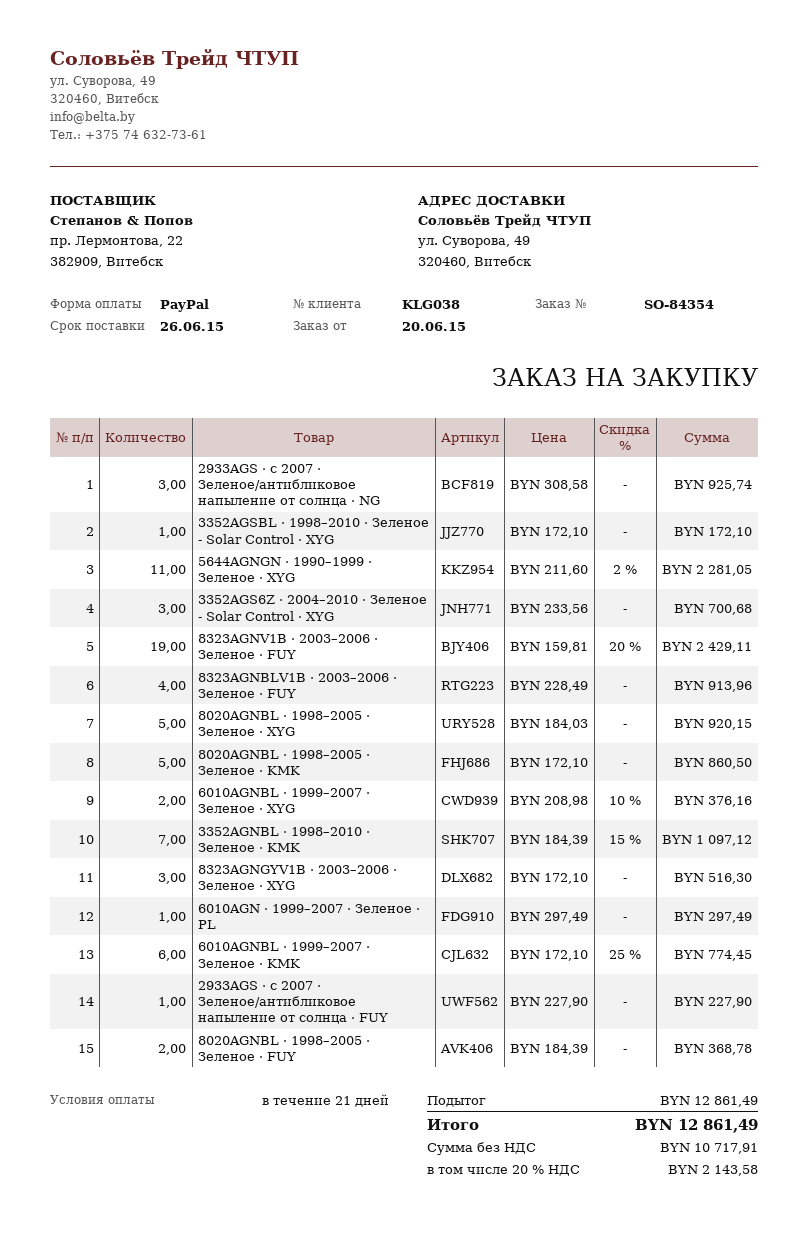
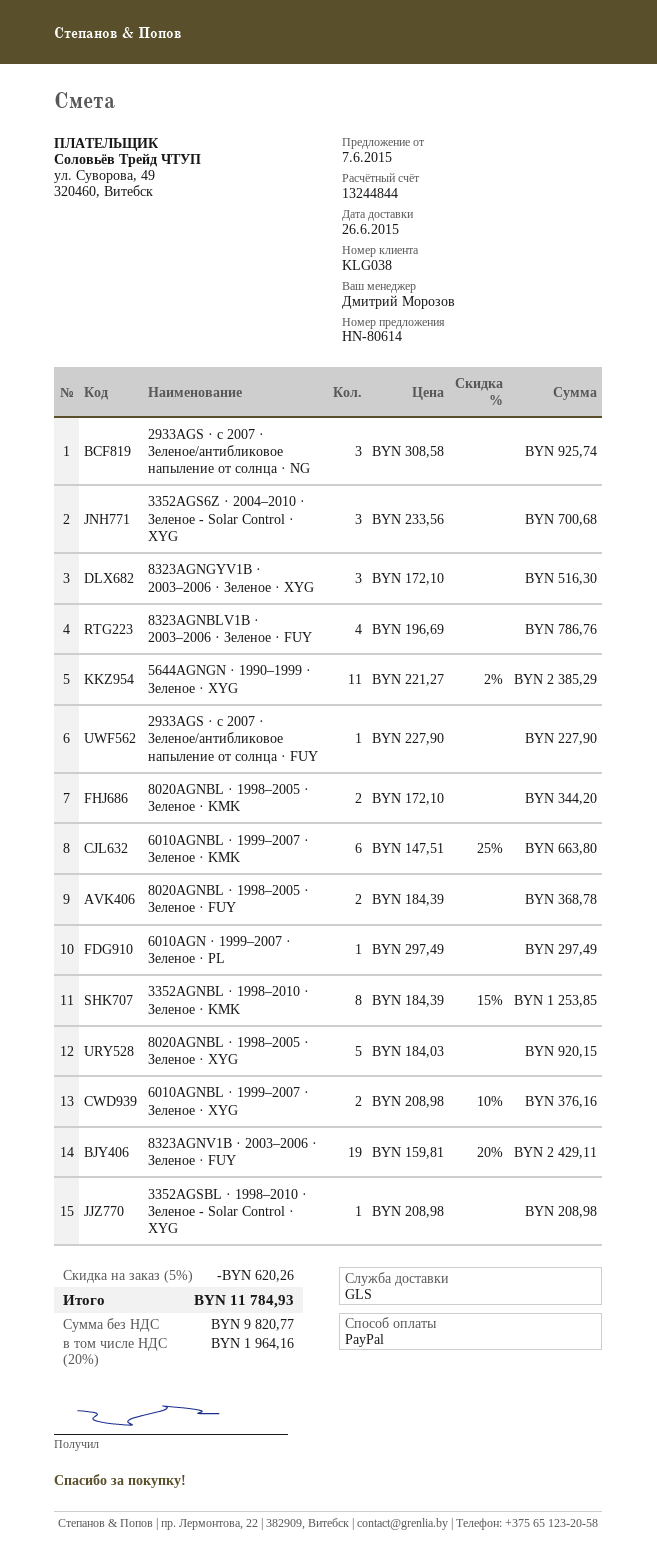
3352AGSBL · 1998–2010 · Зеленое - Solar Control · XYG: 1 x 172.10 = 172.10 -> 1 x 208.98 = 208.98
5644AGNGN · 1990–1999 · Зеленое · XYG: 11 x 211.60 - 2% = 2281.05 -> 11 x 221.27 - 2% = 2385.29
8323AGNBLV1B · 2003–2006 · Зеленое · FUY: 4 x 228.49 = 913.96 -> 4 x 196.69 = 786.76
8020AGNBL · 1998–2005 · Зеленое · KMK: 5 x 172.10 = 860.50 -> 2 x 172.10 = 344.20
3352AGNBL · 1998–2010 · Зеленое · KMK: 7 x 184.39 - 15% = 1097.12 -> 8 x 184.39 - 15% = 1253.85
6010AGNBL · 1999–2007 · Зеленое · KMK: 6 x 172.10 - 25% = 774.45 -> 6 x 147.51 - 25% = 663.80
discount: none -> 5% = 620.26
net: 10717.91 -> 9820.77
tax: 20% = 2143.58 -> 20% = 1964.16
total: 12861.49 -> 11784.93

